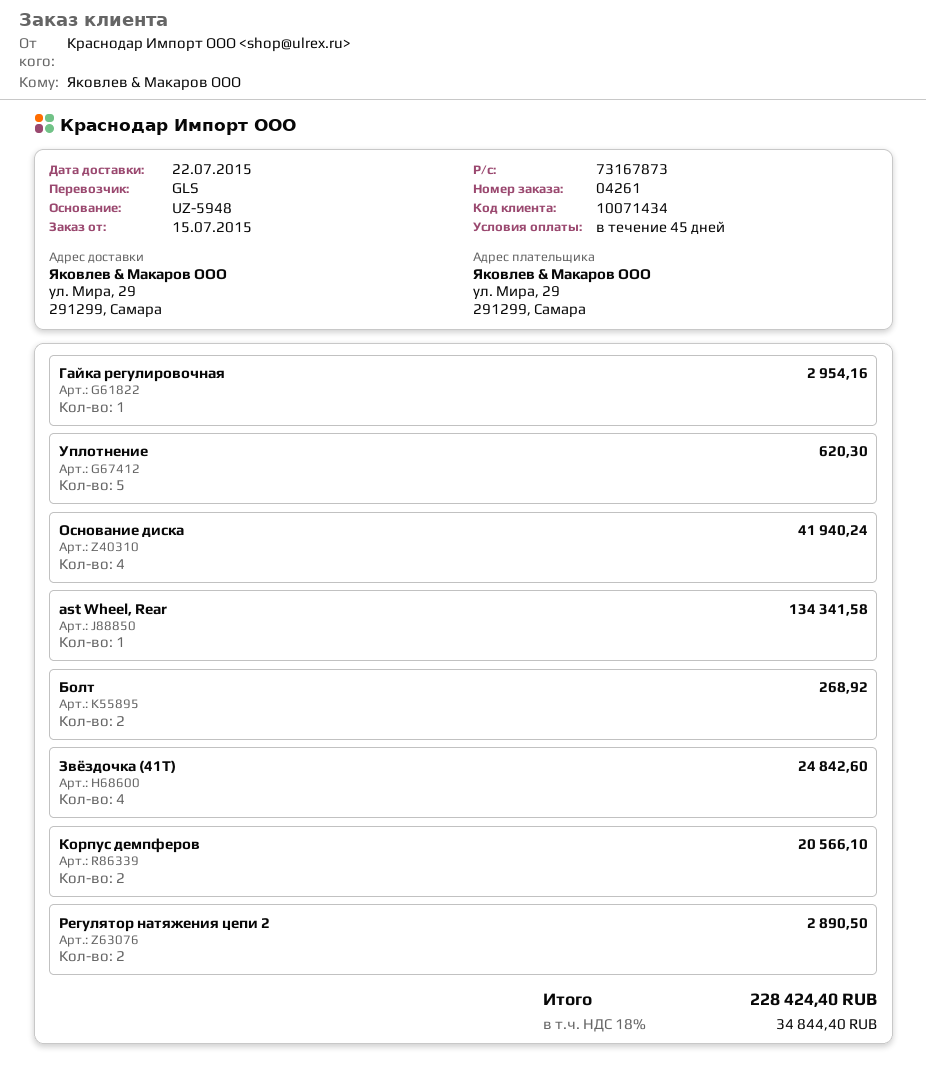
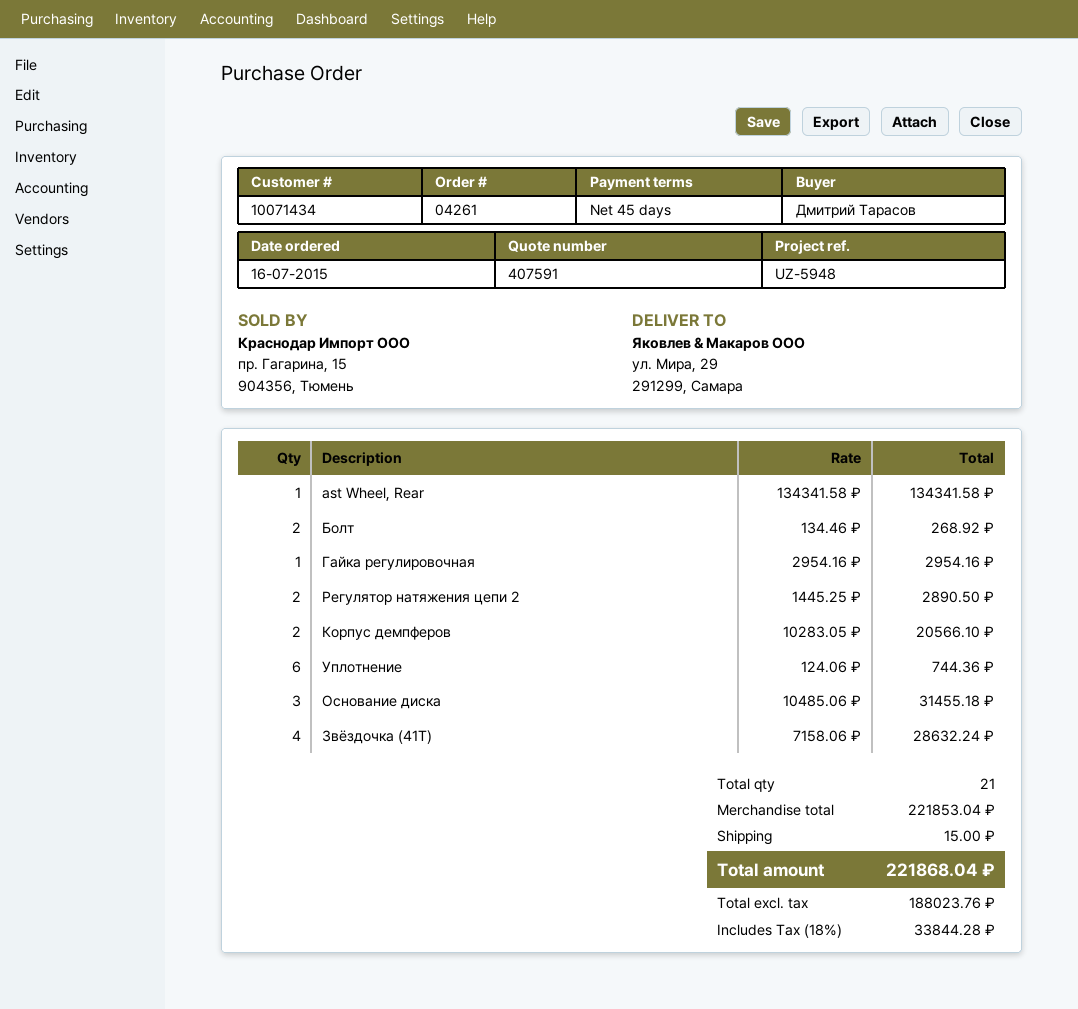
order date: 2015-07-15 -> 2015-07-16
Уплотнение: 5 for 620.30 -> 6 for 744.36
Основание диска: 4 for 41940.24 -> 3 for 31455.18
Звёздочка (41T): 4 for 24842.60 -> 4 for 28632.24
shipping: none -> 15.00
tax: 18% = 34844.40 -> 18% = 33844.28
total: 228424.40 -> 221868.04

